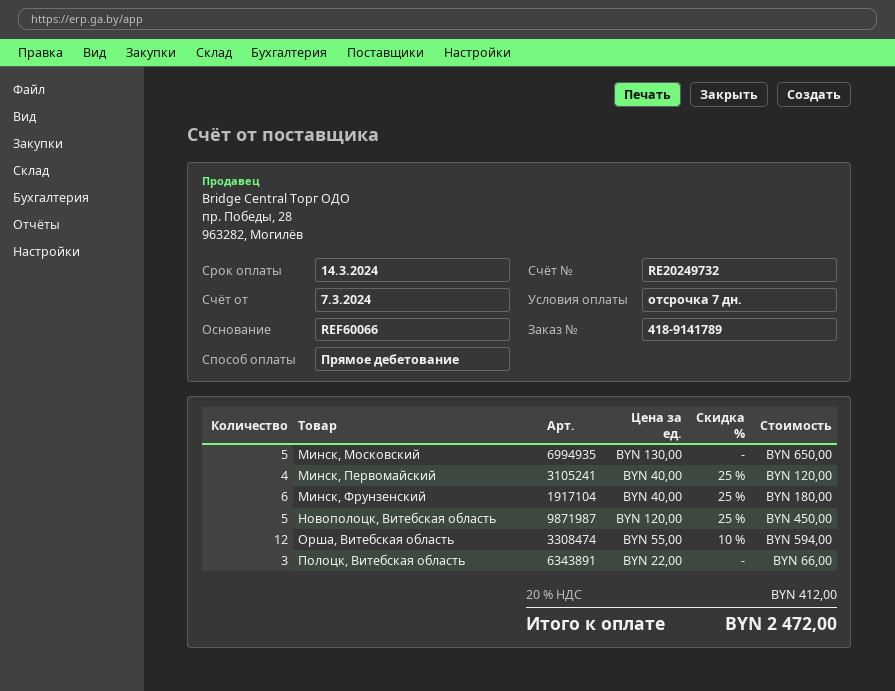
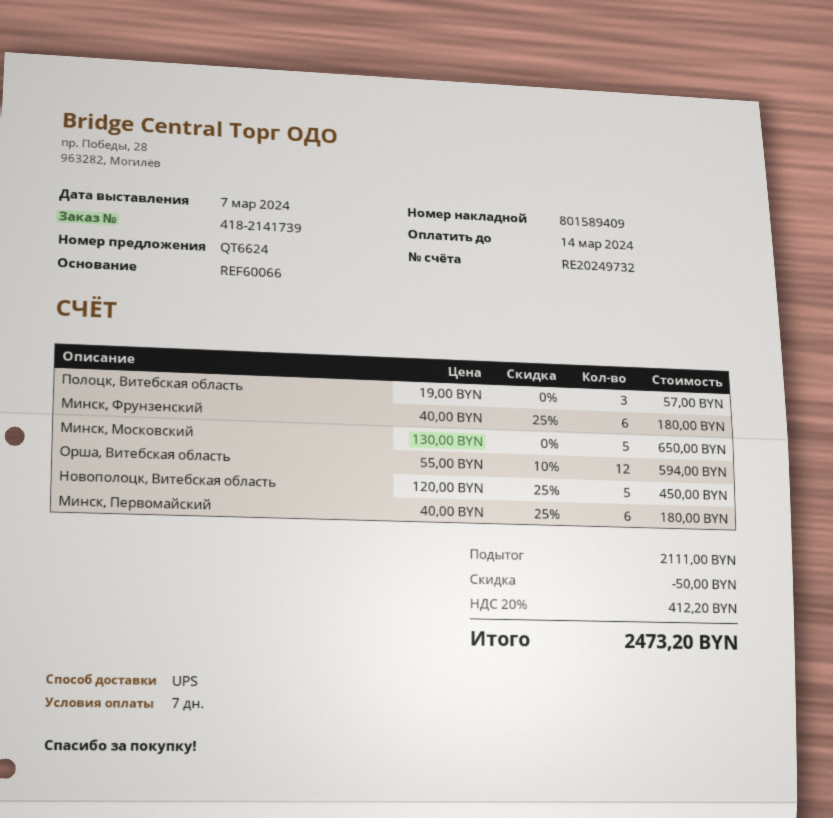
order number: 418-9141789 -> 418-2141739
Минск, Первомайский: 4 x 40.00 - 25% = 120.00 -> 6 x 40.00 - 25% = 180.00
Полоцк, Витебская область: 3 x 22.00 = 66.00 -> 3 x 19.00 = 57.00
discount: none -> 50.00
tax: 20% = 412.00 -> 20% = 412.20
total: 2472.00 -> 2473.20

